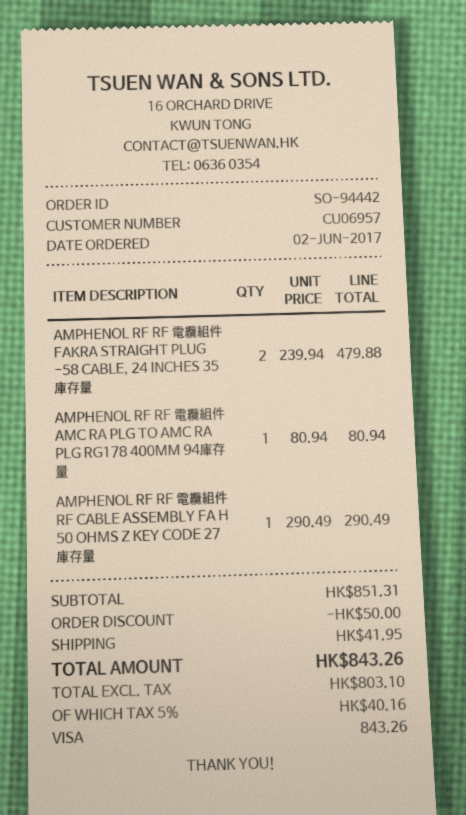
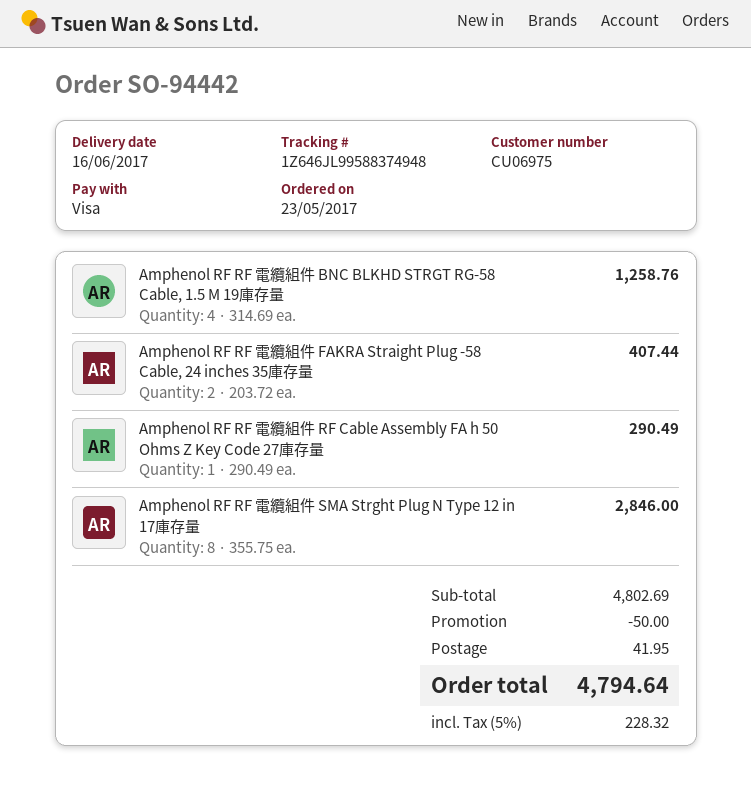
order date: 2017-06-02 -> 2017-05-23
customer number: CU06957 -> CU06975
AMPHENOL RF RF 電纜組件 FAKRA STRAIGHT PLUG -58 CABLE, 24 INCHES 35庫存量: 2 x 239.94 = 479.88 -> 2 x 203.72 = 407.44
AMPHENOL RF RF 電纜組件 AMC RA PLG TO AMC RA PLG RG178 400MM 94庫存量: 1 x 80.94 = 80.94 -> none
Amphenol RF RF 電纜組件 BNC BLKHD STRGT RG-58 Cable, 1.5 M 19庫存量: none -> 4 x 314.69 = 1258.76
Amphenol RF RF 電纜組件 SMA Strght Plug N Type 12 in 17庫存量: none -> 8 x 355.75 = 2846.00
subtotal: 851.31 -> 4802.69
tax: 5% = 40.16 -> 5% = 228.32
total: 843.26 -> 4794.64

